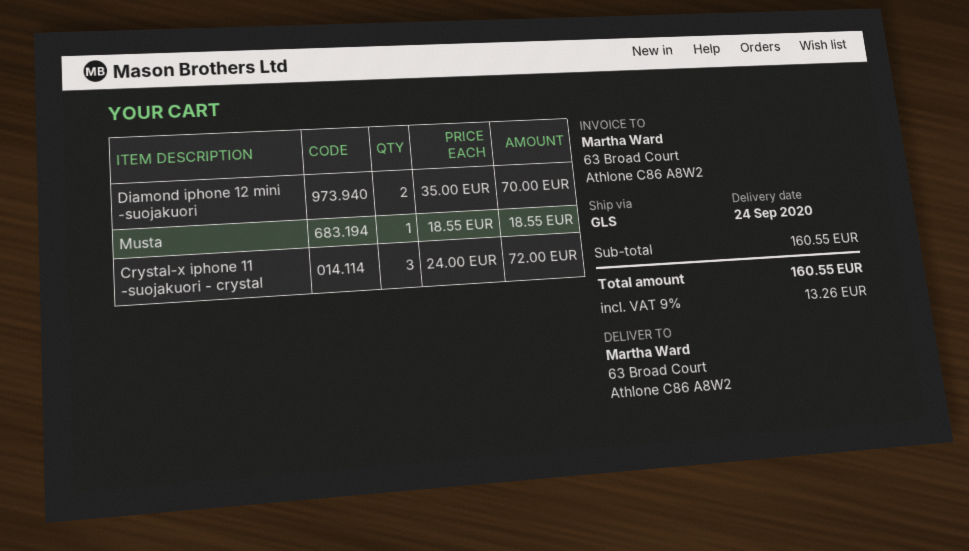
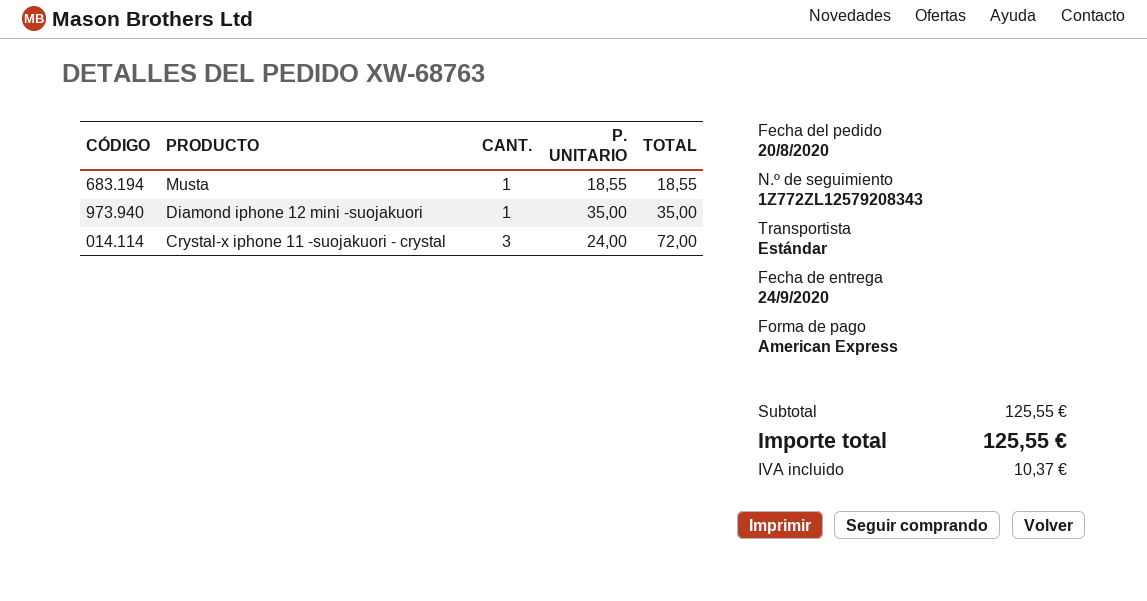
shipping method: GLS -> standard
Diamond iphone 12 mini -suojakuori: 2 x 35.00 = 70.00 -> 1 x 35.00 = 35.00
subtotal: 160.55 -> 125.55
tax: 13.26 -> 10.37
total: 160.55 -> 125.55

